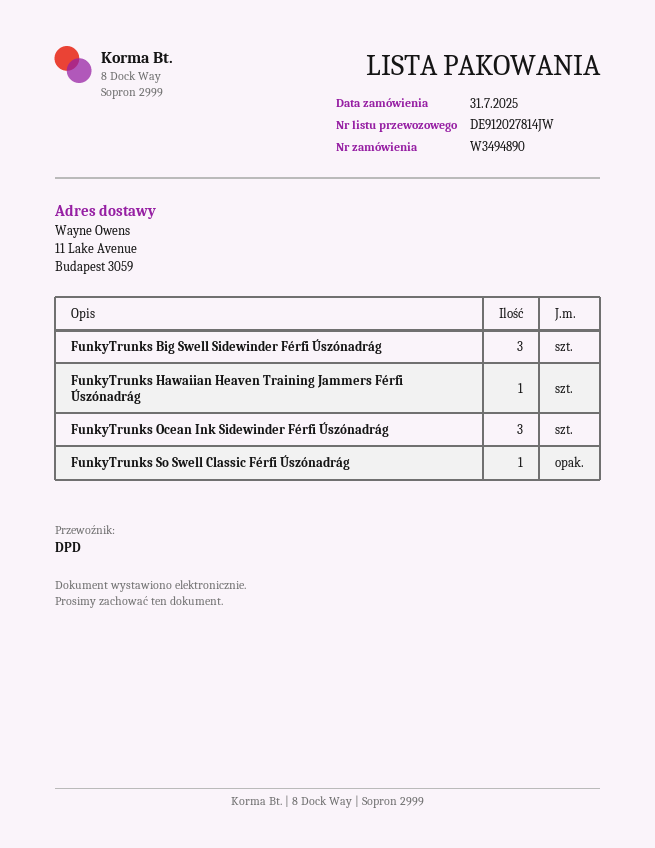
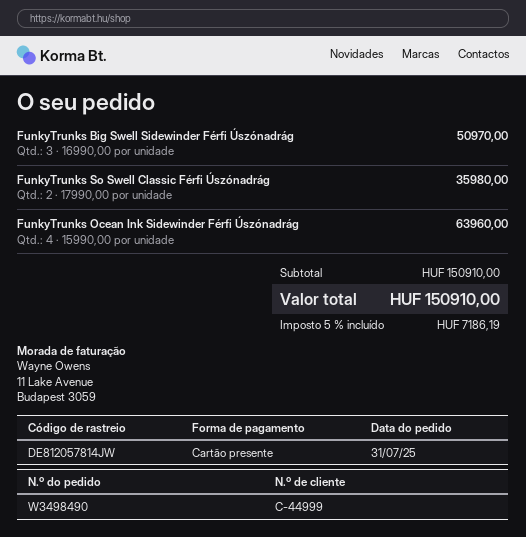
order number: W3494890 -> W3498490
tracking number: DE912027814JW -> DE812057814JW
FunkyTrunks Hawaiian Heaven Training Jammers Férfi Úszónadrág: 1 -> none
FunkyTrunks Ocean Ink Sidewinder Férfi Úszónadrág: 3 -> 4
FunkyTrunks So Swell Classic Férfi Úszónadrág: 1 -> 2

